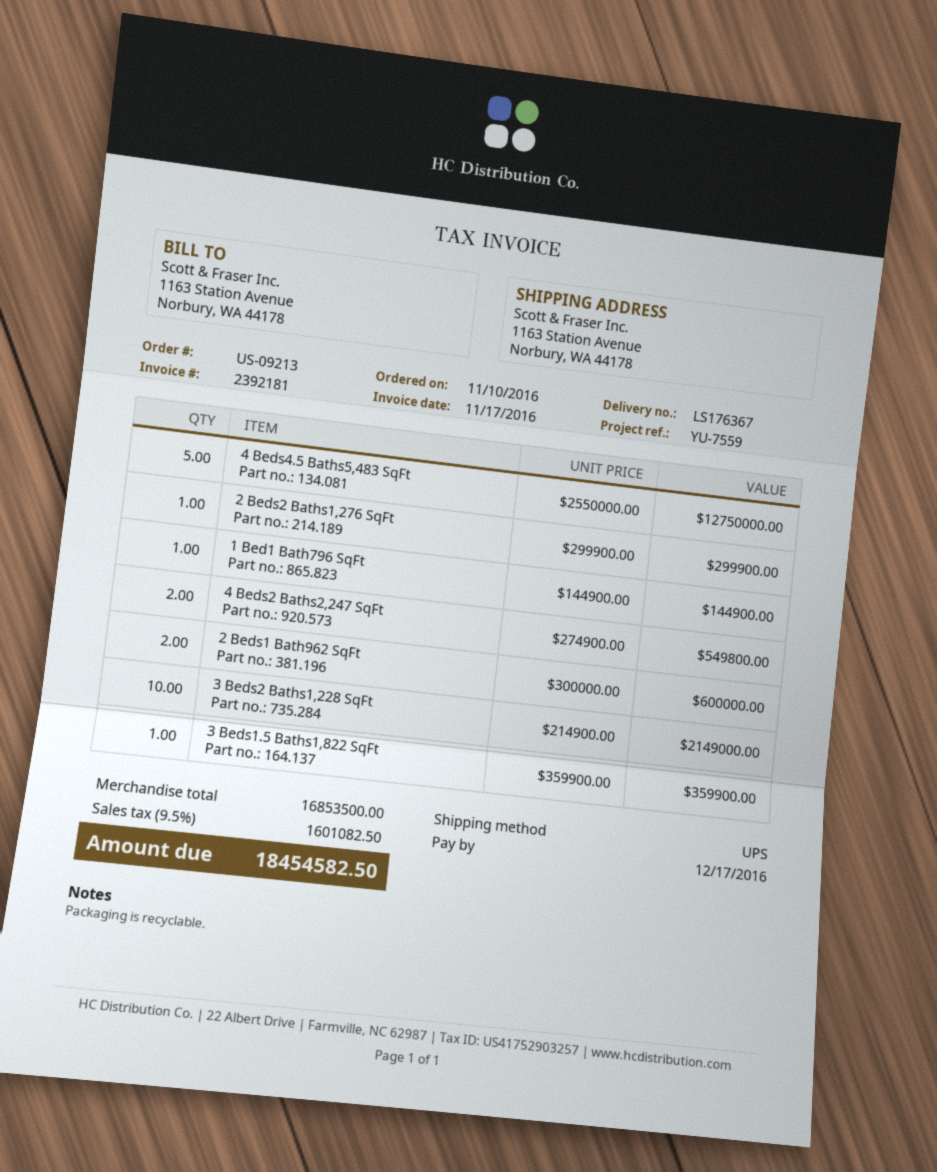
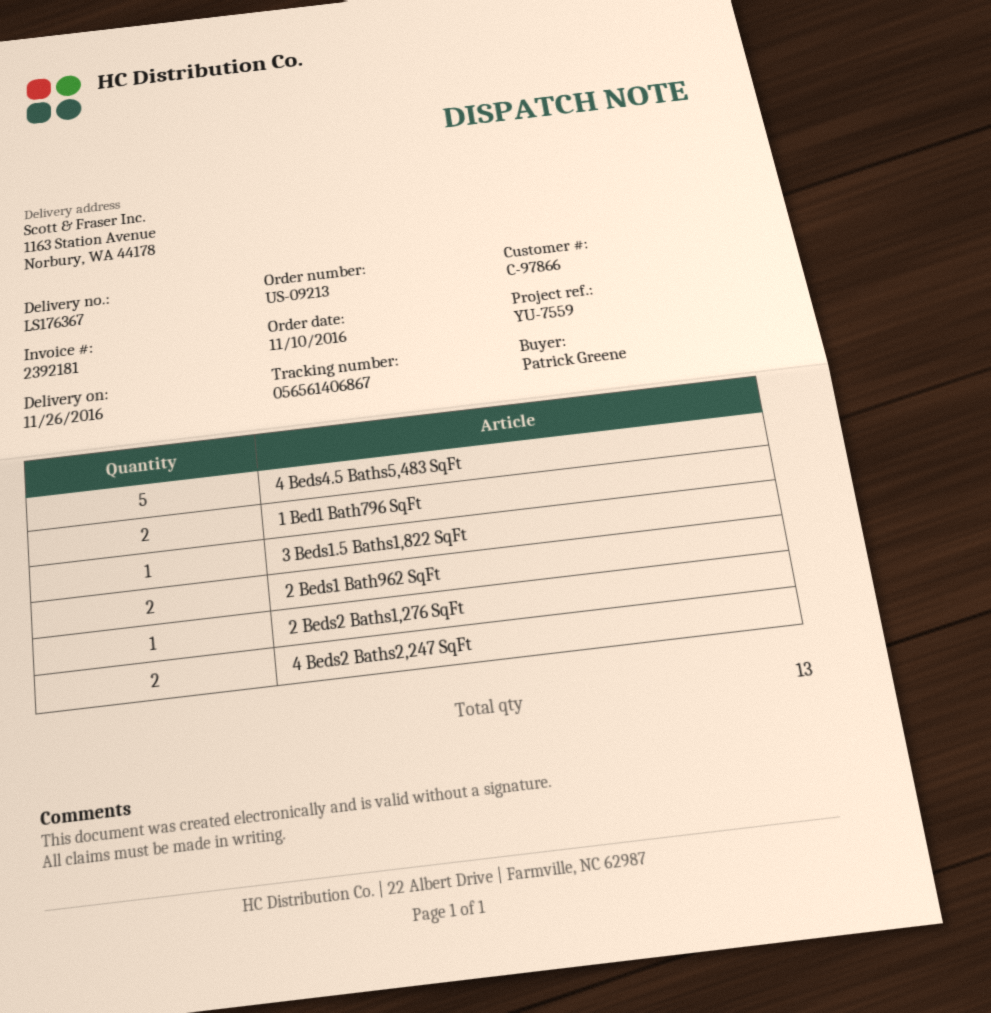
1 Bed1 Bath796 SqFt: 1 -> 2
3 Beds2 Baths1,228 SqFt: 10 -> none

